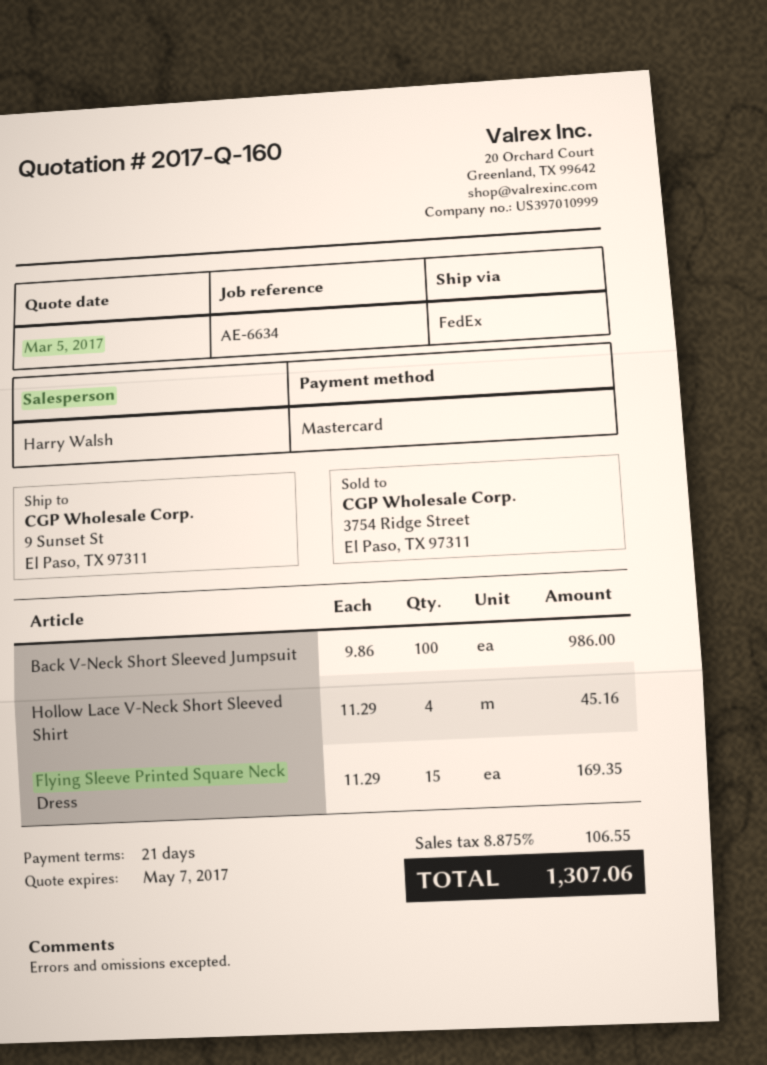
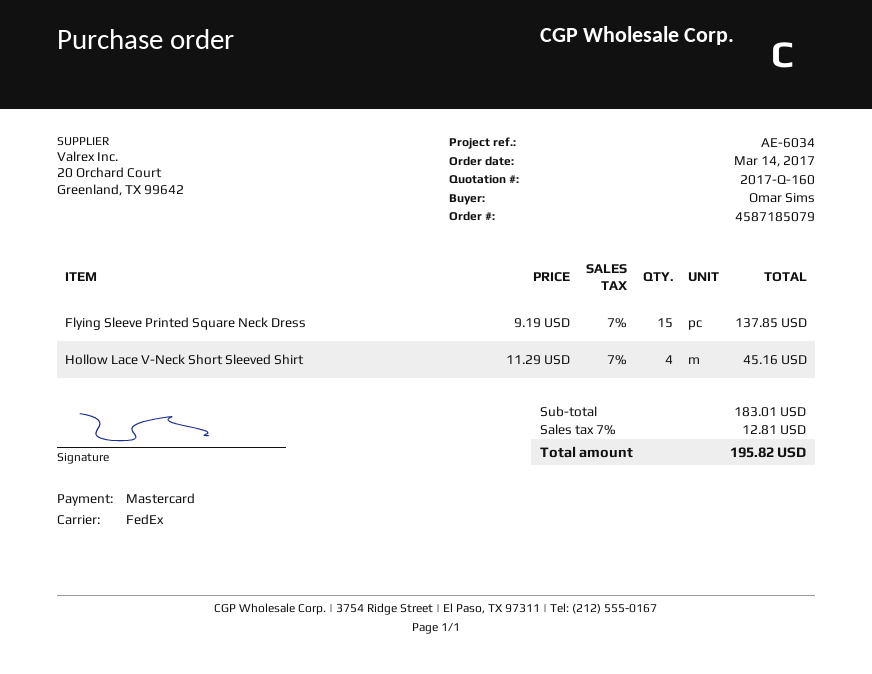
reference: AE-6634 -> AE-6034
Back V-Neck Short Sleeved Jumpsuit: 100 x 9.86 = 986.00 -> none
Flying Sleeve Printed Square Neck Dress: 15 x 11.29 = 169.35 -> 15 x 9.19 = 137.85
tax: 8.875% = 106.55 -> 7% = 12.81
total: 1307.06 -> 195.82

